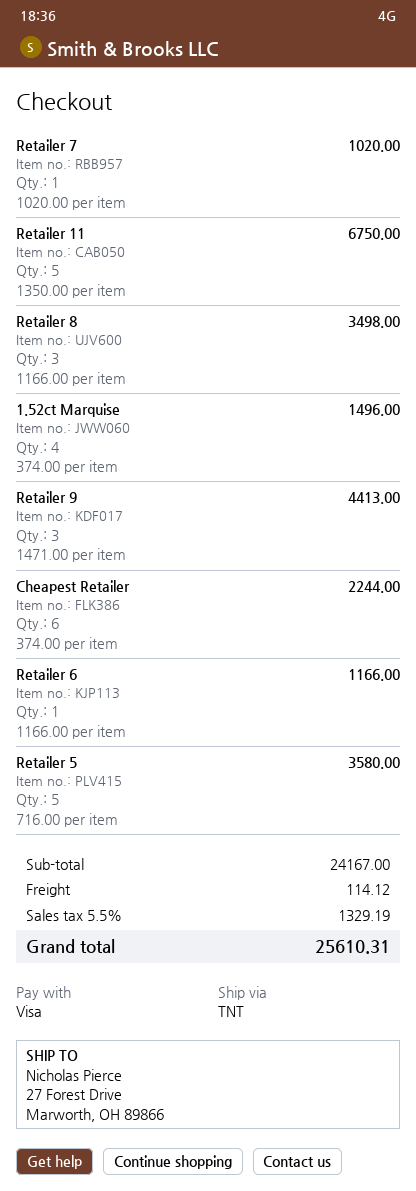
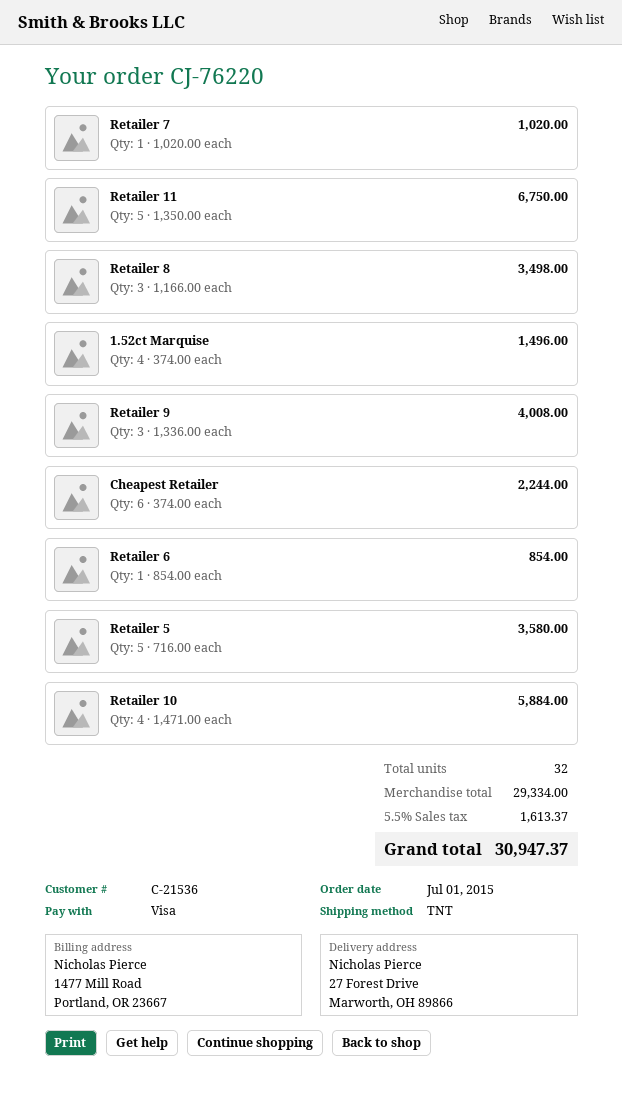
Retailer 9: 3 x 1471.00 = 4413.00 -> 3 x 1336.00 = 4008.00
Retailer 6: 1 x 1166.00 = 1166.00 -> 1 x 854.00 = 854.00
Retailer 10: none -> 4 x 1471.00 = 5884.00
subtotal: 24167.00 -> 29334.00
shipping: 114.12 -> none
tax: 5.5% = 1329.19 -> 5.5% = 1613.37
total: 25610.31 -> 30947.37

